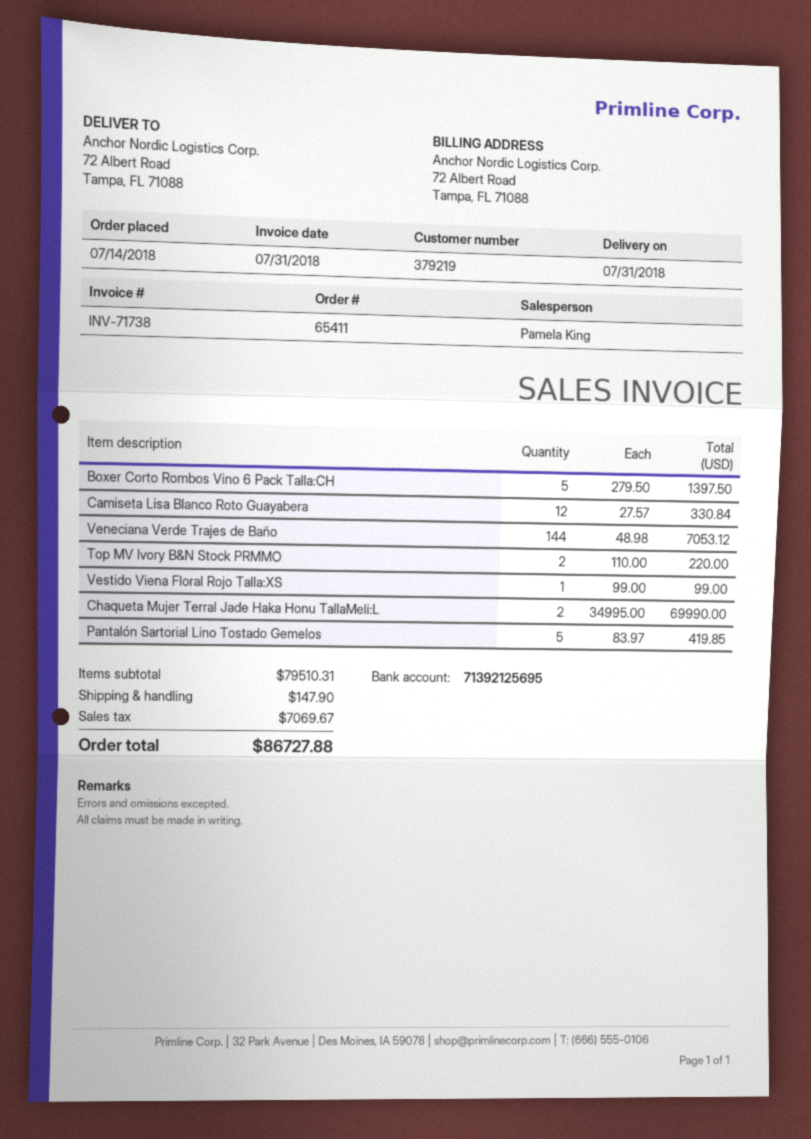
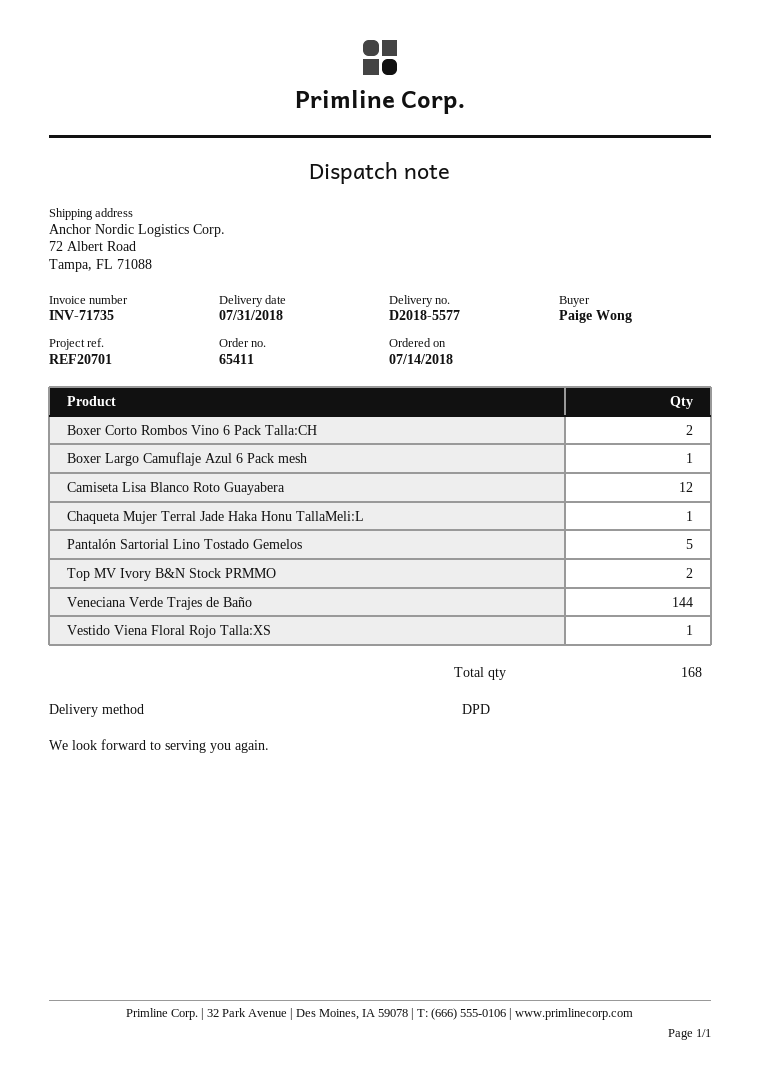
invoice number: INV-71738 -> INV-71735
Boxer Corto Rombos Vino 6 Pack Talla:CH: 5 -> 2
Chaqueta Mujer Terral Jade Haka Honu TallaMeli:L: 2 -> 1
Boxer Largo Camuflaje Azul 6 Pack mesh: none -> 1

